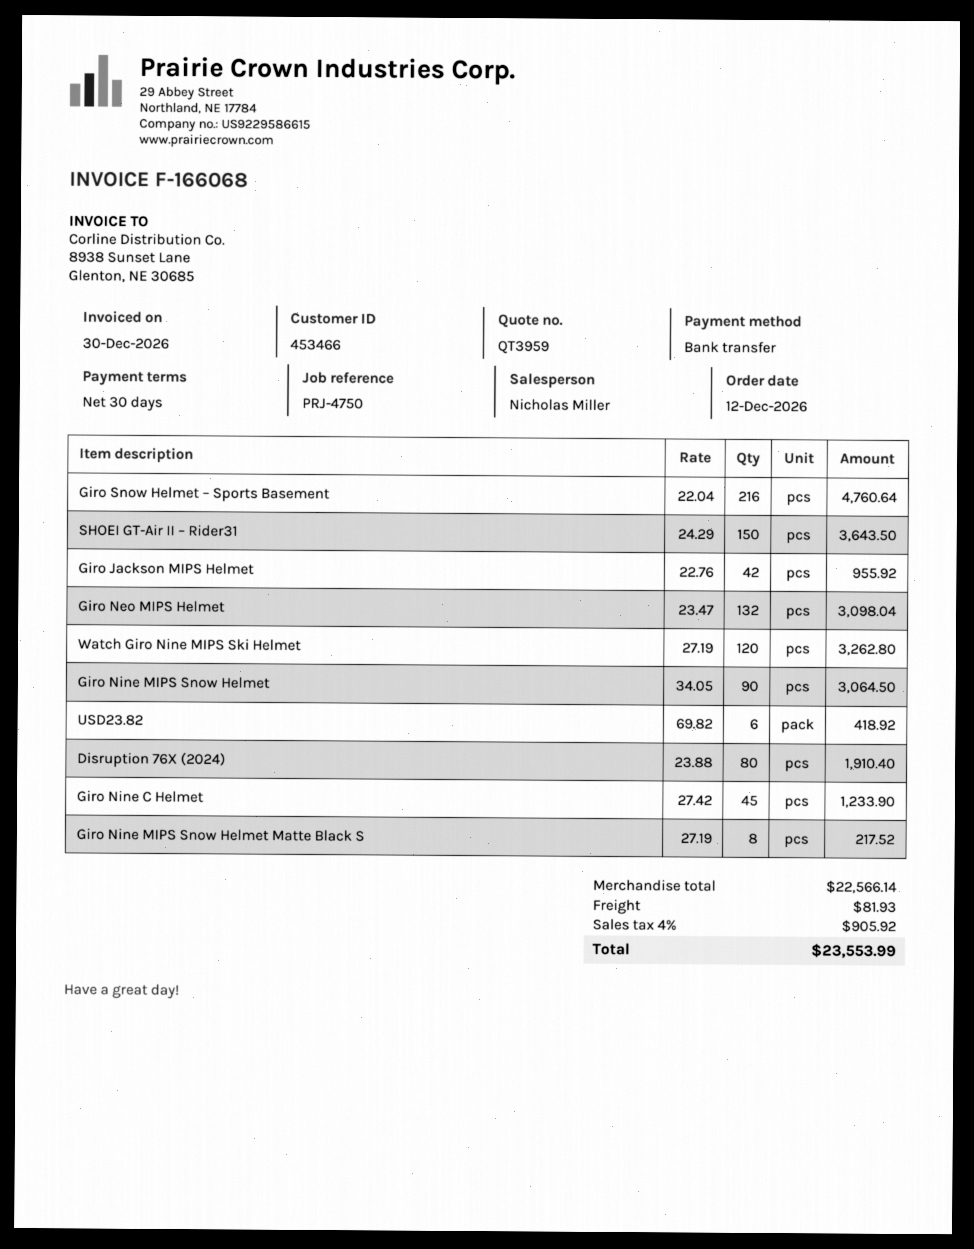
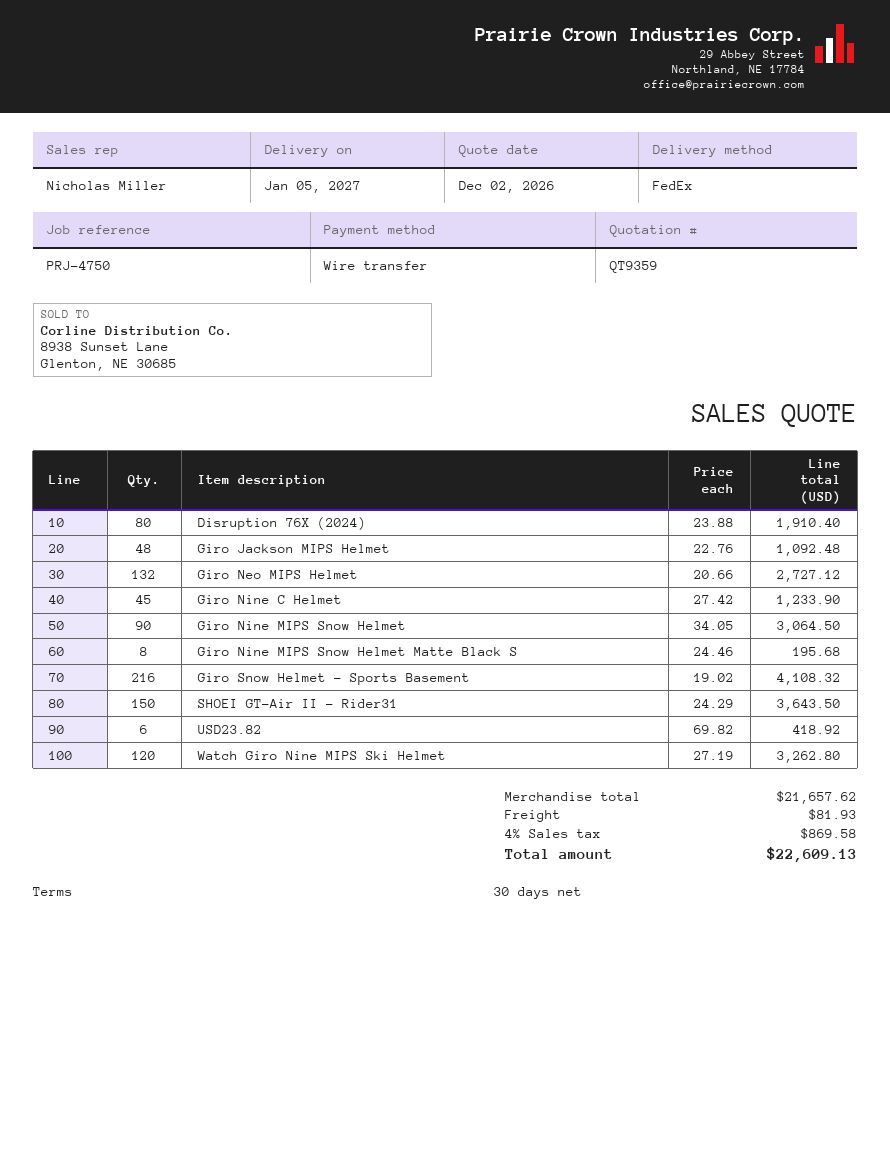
quote number: QT3959 -> QT9359
Giro Snow Helmet – Sports Basement: 216 x 22.04 = 4760.64 -> 216 x 19.02 = 4108.32
Giro Jackson MIPS Helmet: 42 x 22.76 = 955.92 -> 48 x 22.76 = 1092.48
Giro Neo MIPS Helmet: 132 x 23.47 = 3098.04 -> 132 x 20.66 = 2727.12
Giro Nine MIPS Snow Helmet Matte Black S: 8 x 27.19 = 217.52 -> 8 x 24.46 = 195.68
subtotal: 22566.14 -> 21657.62
tax: 4% = 905.92 -> 4% = 869.58
total: 23553.99 -> 22609.13

